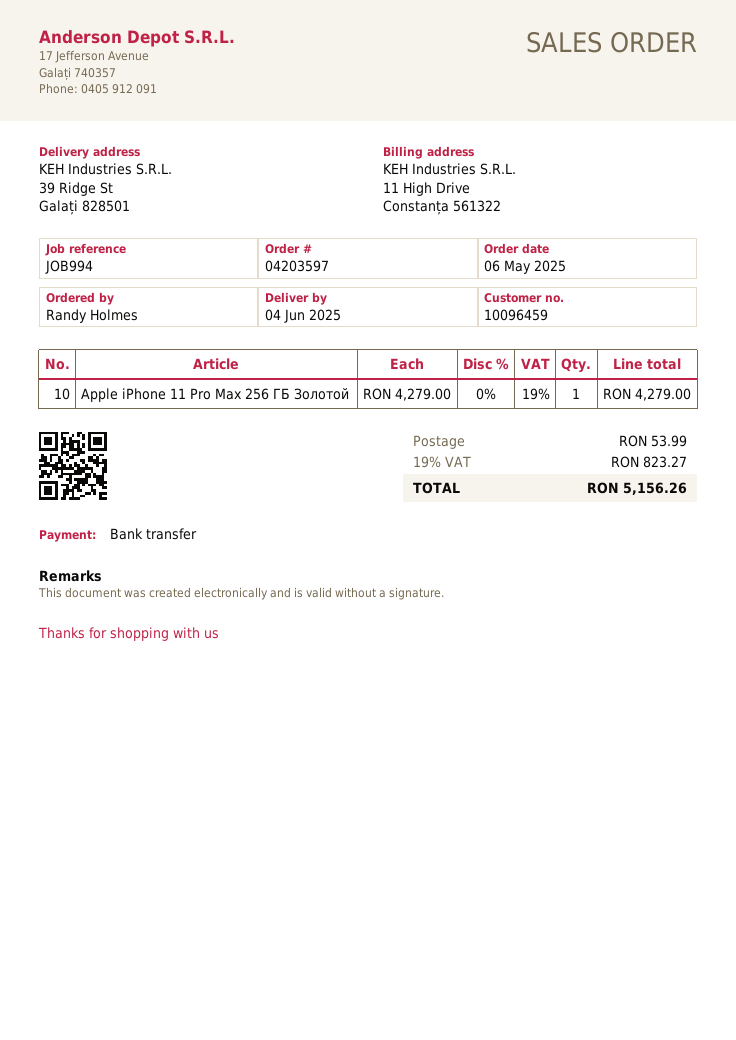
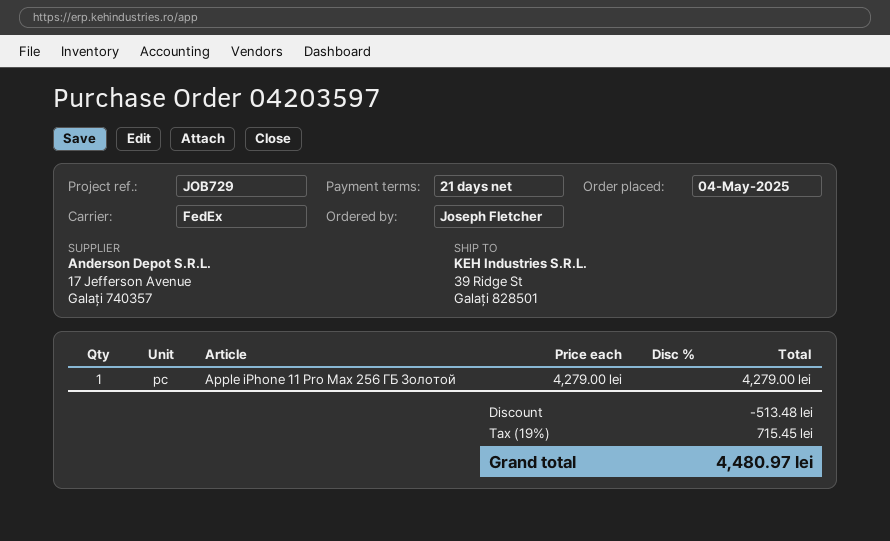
order date: 2025-05-06 -> 2025-05-04
reference: JOB994 -> JOB729
ordered by: Randy Holmes -> Joseph Fletcher
discount: none -> 513.48
shipping: 53.99 -> none
tax: 19% = 823.27 -> 19% = 715.45
total: 5156.26 -> 4480.97

